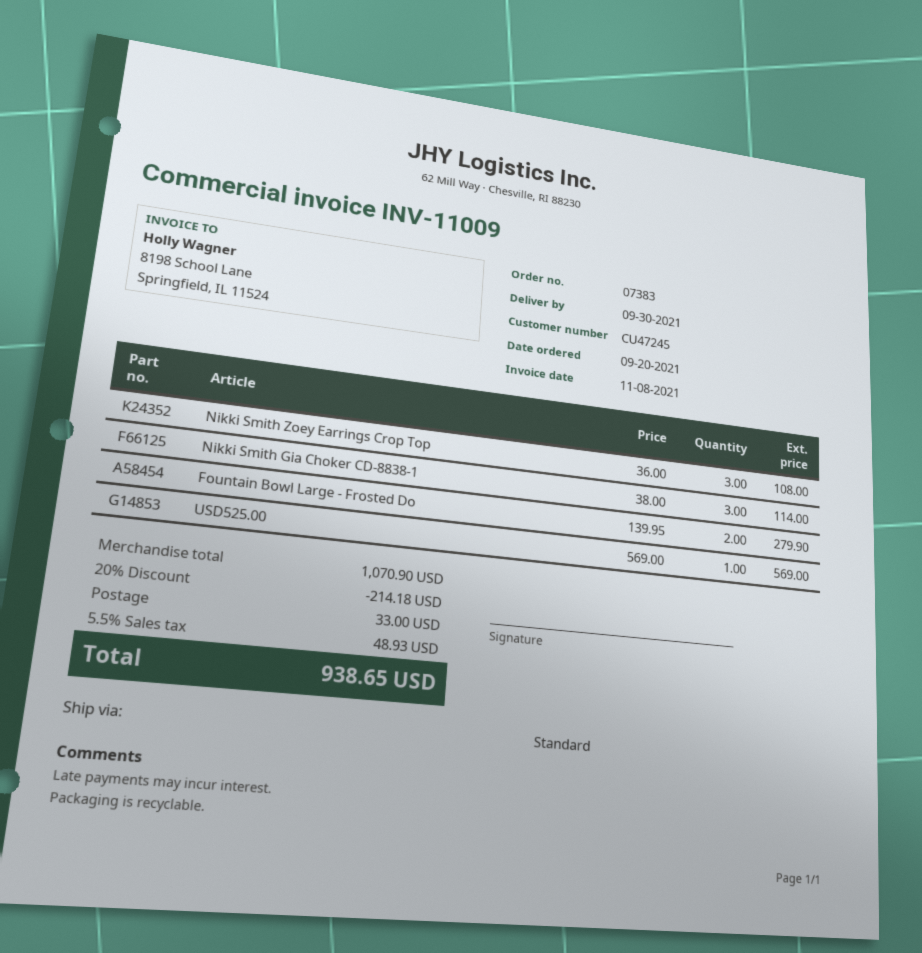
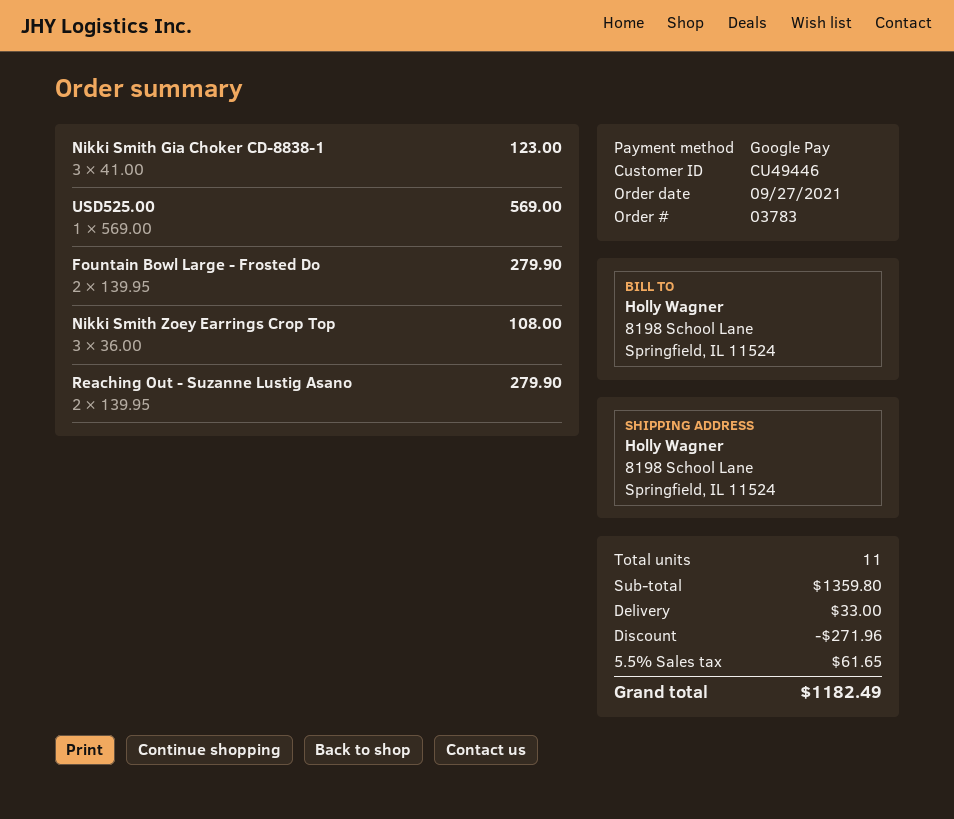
order number: 07383 -> 03783
order date: 2021-09-20 -> 2021-09-27
customer number: CU47245 -> CU49446
Nikki Smith Gia Choker CD-8838-1: 3 x 38.00 = 114.00 -> 3 x 41.00 = 123.00
Reaching Out - Suzanne Lustig Asano: none -> 2 x 139.95 = 279.90
subtotal: 1070.90 -> 1359.80
discount: 214.18 -> 271.96
tax: 5.5% = 48.93 -> 5.5% = 61.65
total: 938.65 -> 1182.49

